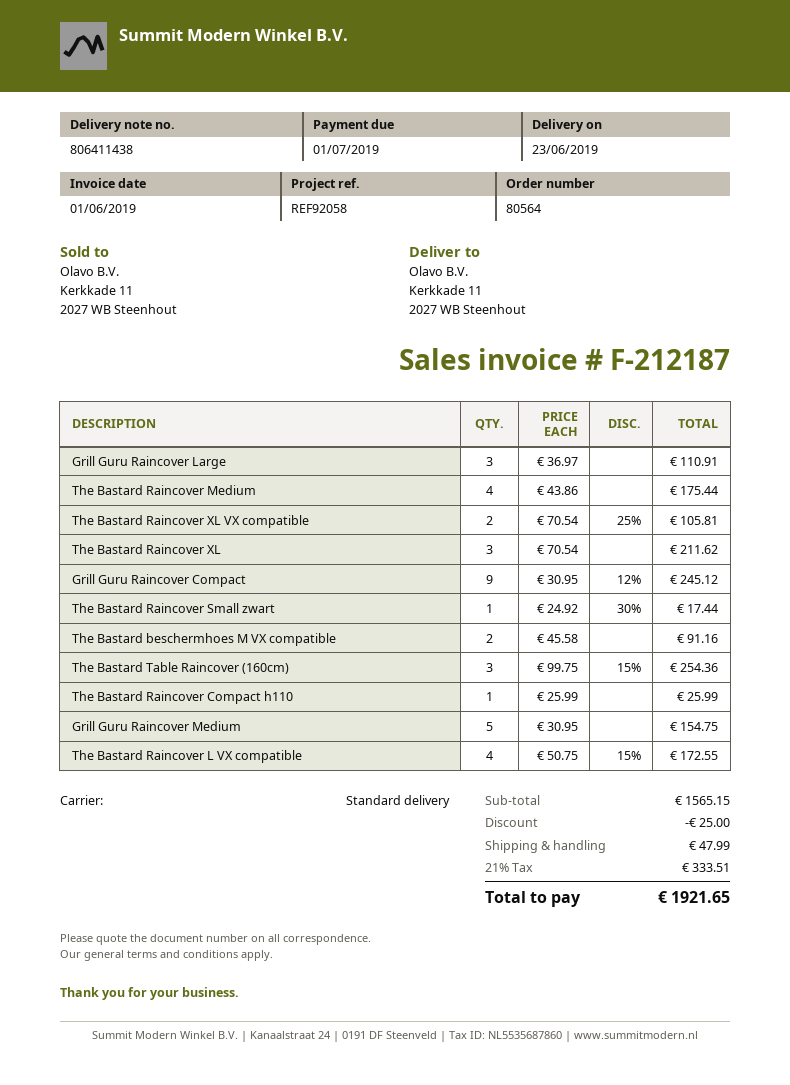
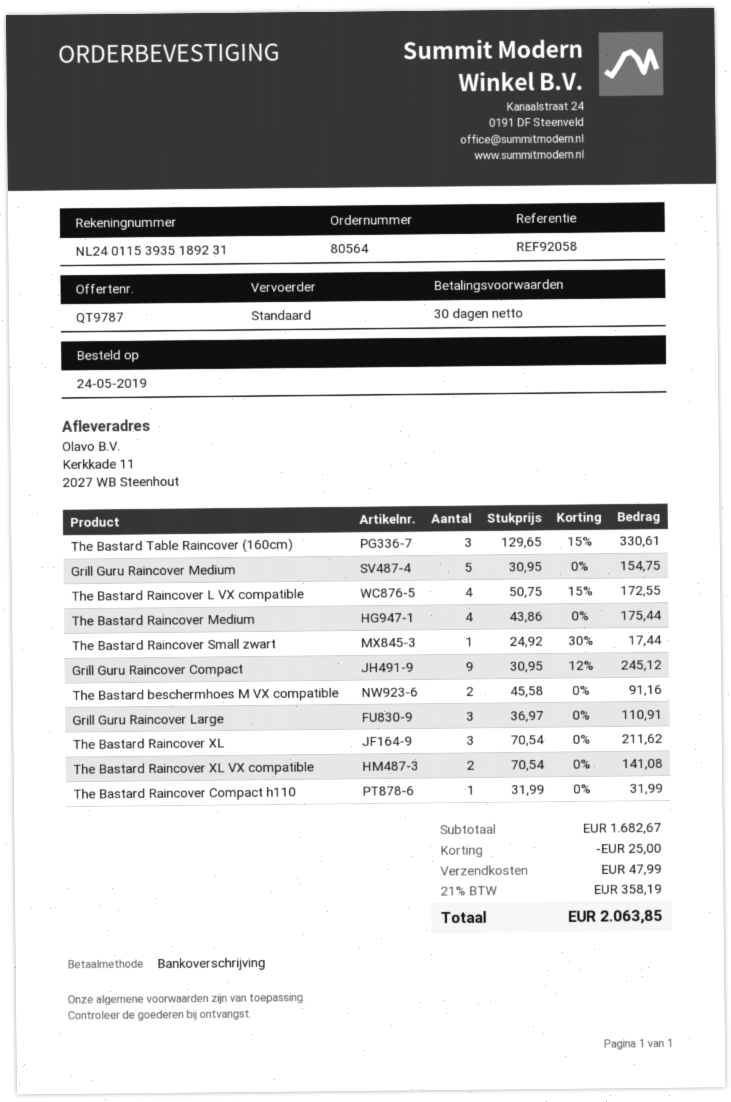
The Bastard Raincover XL VX compatible: 2 x 70.54 - 25% = 105.81 -> 2 x 70.54 = 141.08
The Bastard Table Raincover (160cm): 3 x 99.75 - 15% = 254.36 -> 3 x 129.65 - 15% = 330.61
The Bastard Raincover Compact h110: 1 x 25.99 = 25.99 -> 1 x 31.99 = 31.99
subtotal: 1565.15 -> 1682.67
tax: 21% = 333.51 -> 21% = 358.19
total: 1921.65 -> 2063.85

